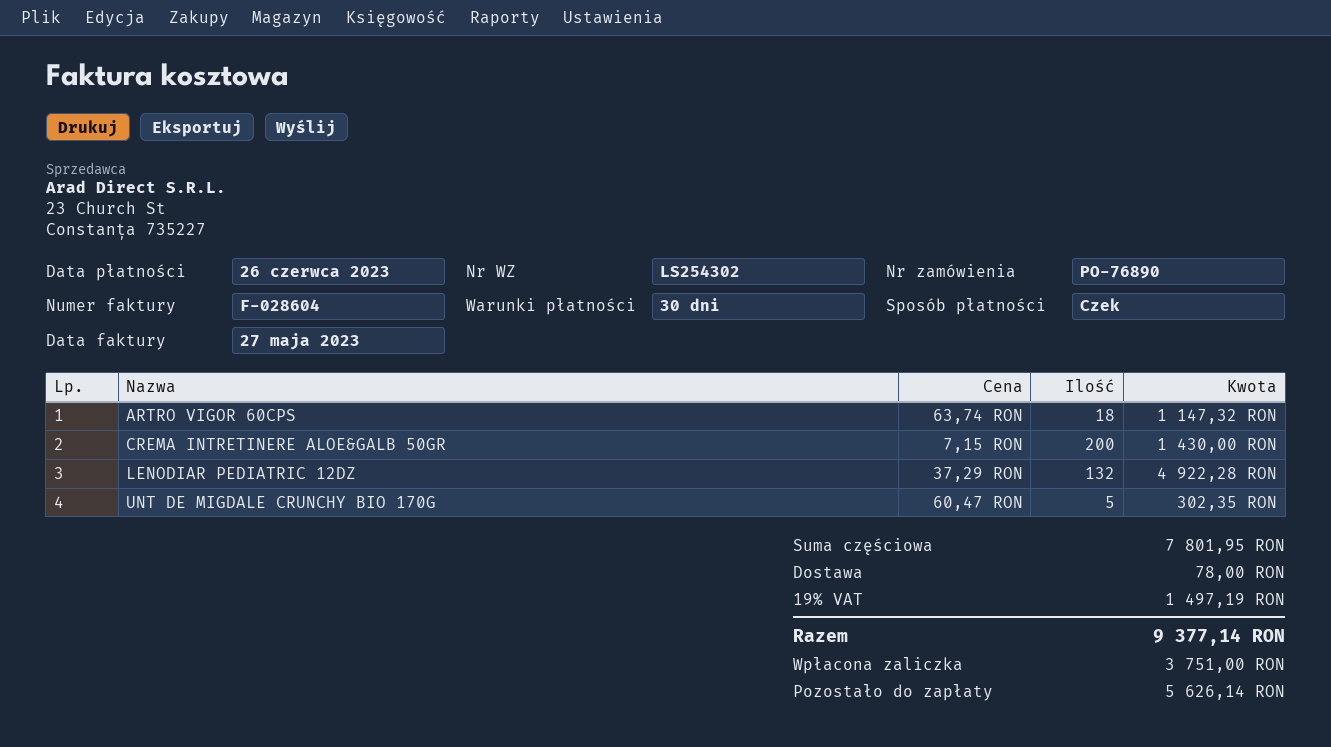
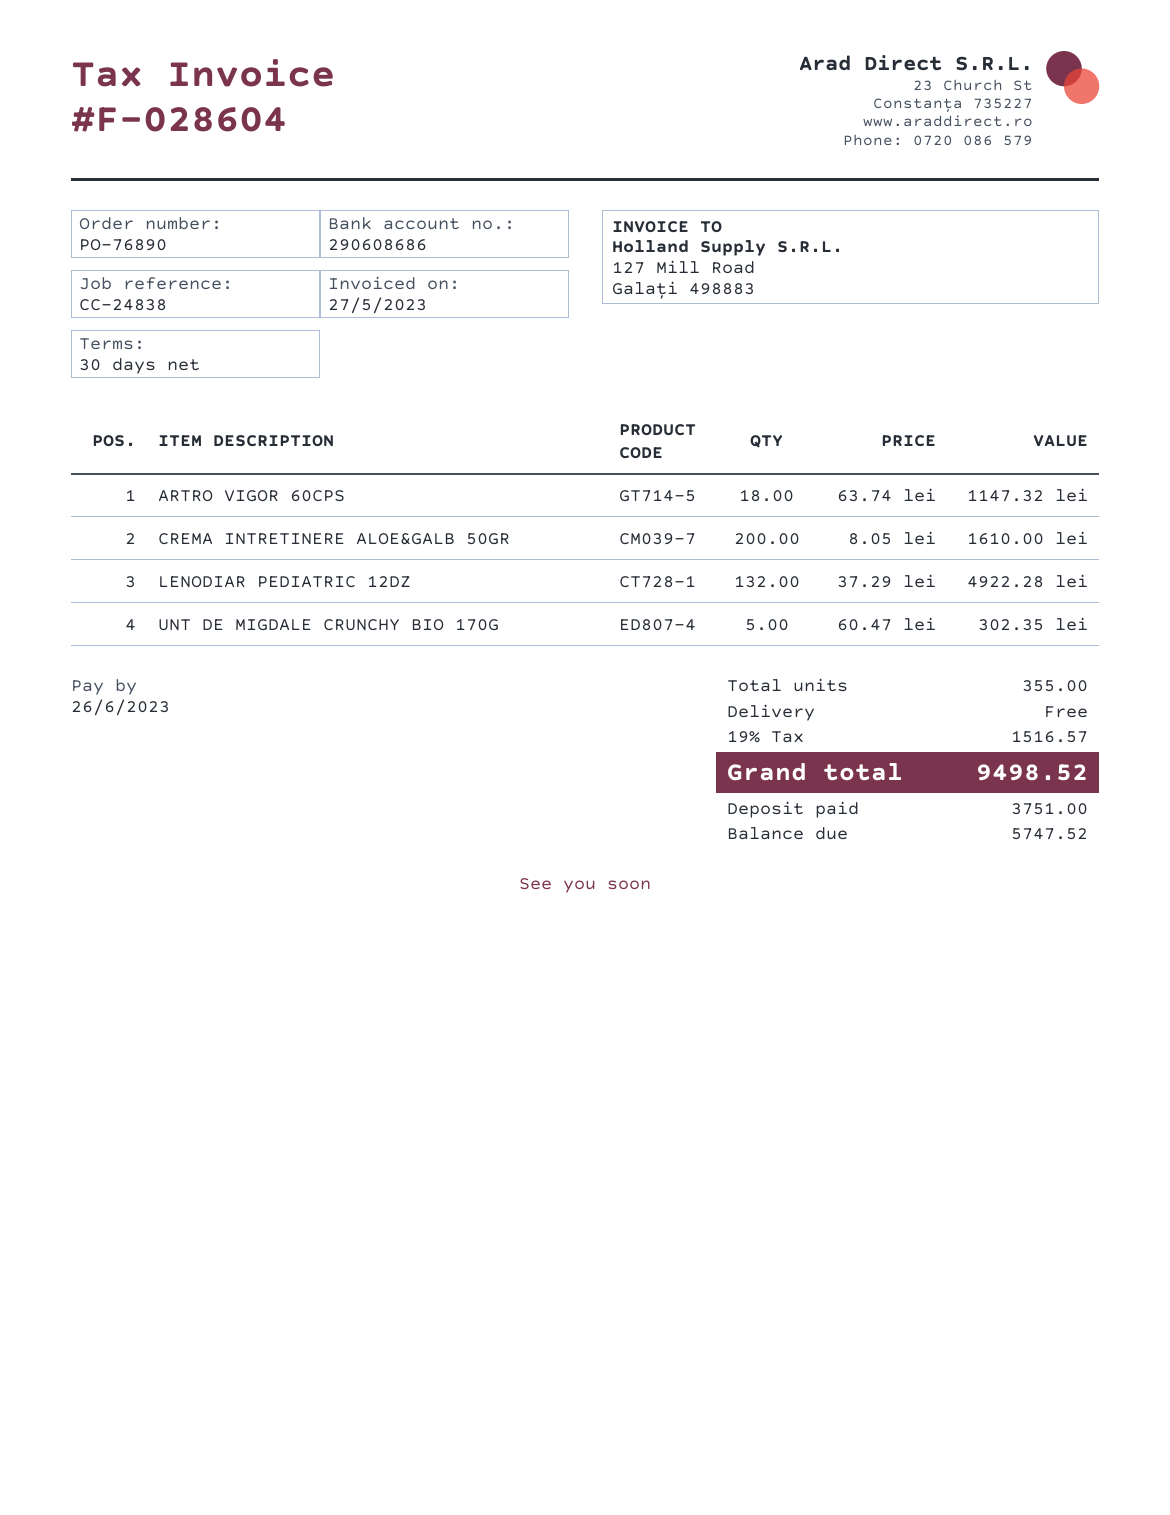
CREMA INTRETINERE ALOE&GALB 50GR: 200 x 7.15 = 1430.00 -> 200 x 8.05 = 1610.00
shipping: 78.00 -> 0.00
tax: 19% = 1497.19 -> 19% = 1516.57
total: 9377.14 -> 9498.52
balance: 5626.14 -> 5747.52

